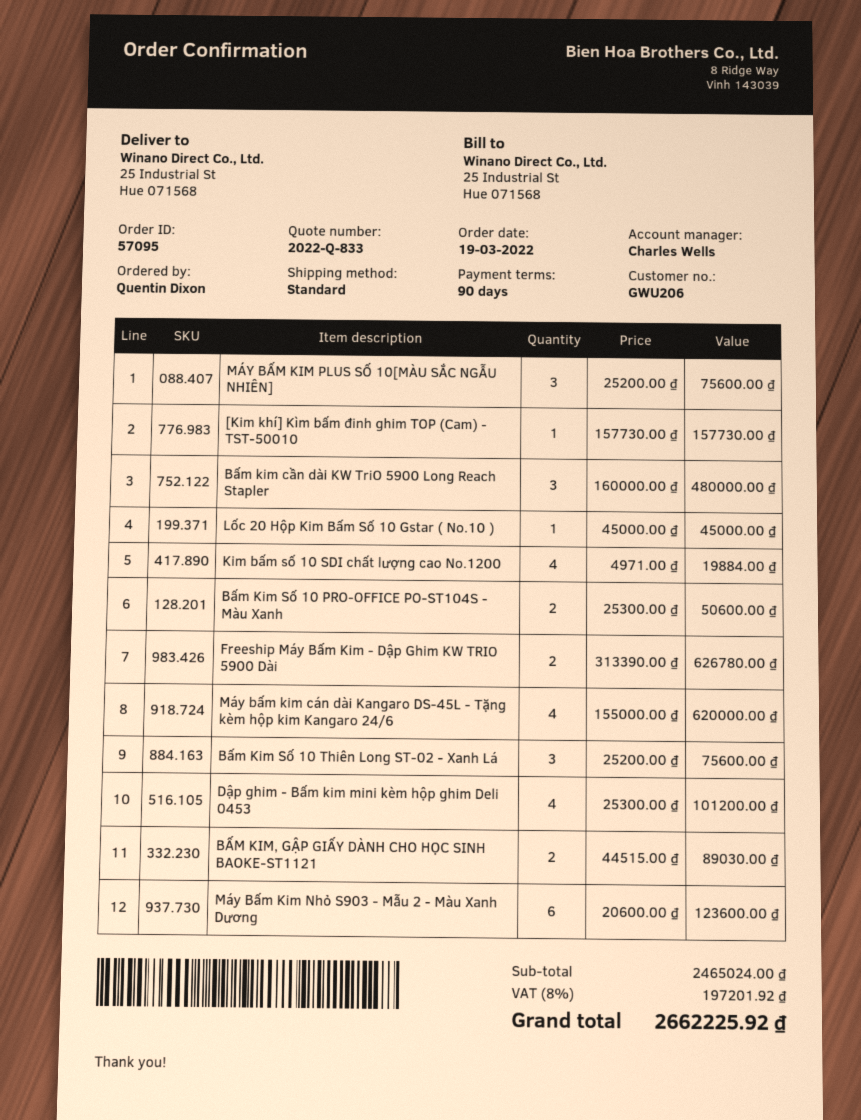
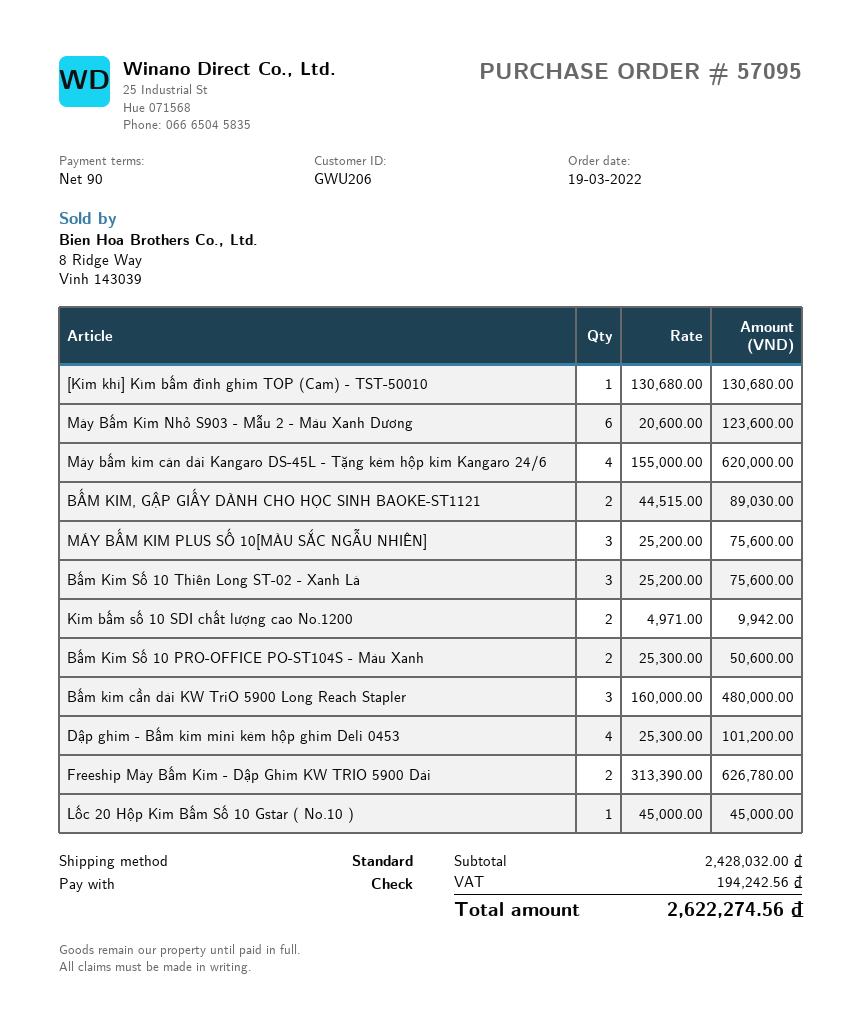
[Kim khí] Kìm bấm đinh ghim TOP (Cam) - TST-50010: 1 x 157730.00 = 157730.00 -> 1 x 130680.00 = 130680.00
Kim bấm số 10 SDI chất lượng cao No.1200: 4 x 4971.00 = 19884.00 -> 2 x 4971.00 = 9942.00
subtotal: 2465024.00 -> 2428032.00
tax: 197201.92 -> 194242.56
total: 2662225.92 -> 2622274.56

